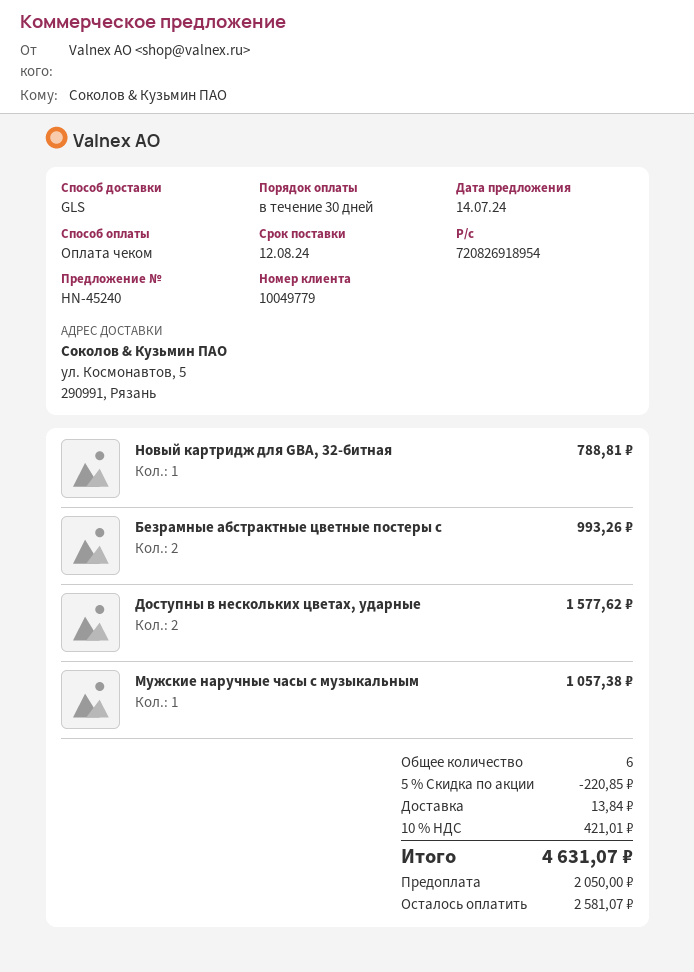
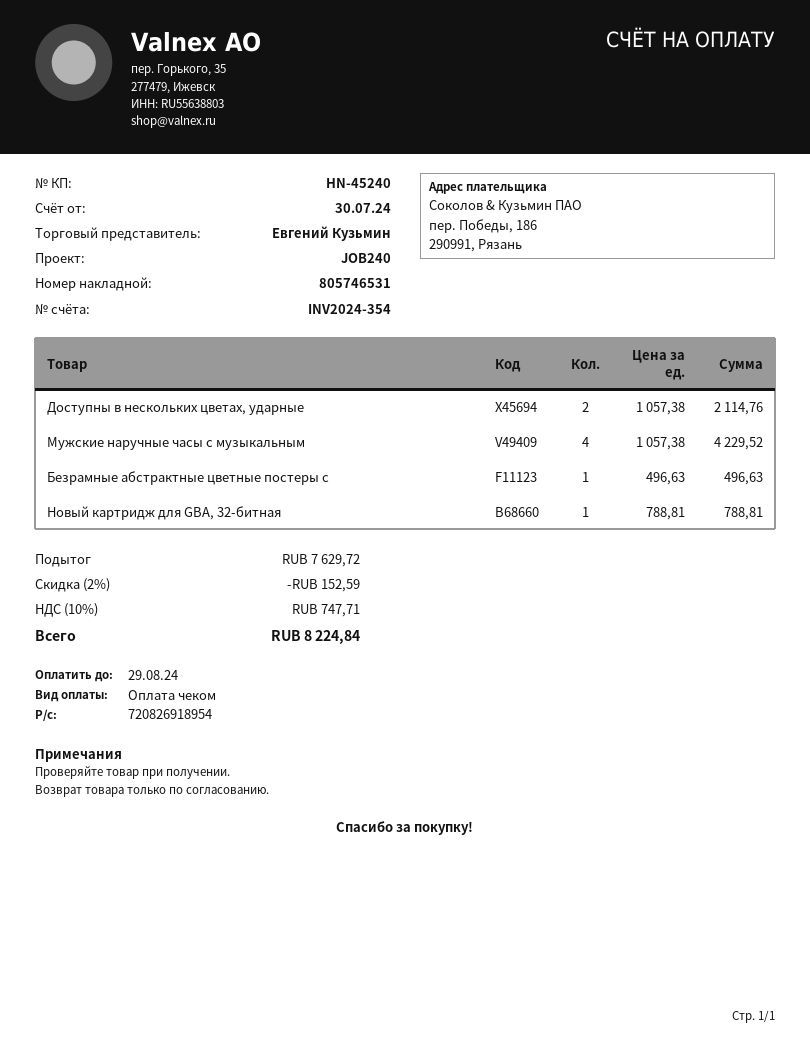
Безрамные абстрактные цветные постеры с: 2 for 993.26 -> 1 for 496.63
Доступны в нескольких цветах, ударные: 2 for 1577.62 -> 2 for 2114.76
Мужские наручные часы с музыкальным: 1 for 1057.38 -> 4 for 4229.52
discount: 5% = 220.85 -> 2% = 152.59
shipping: 13.84 -> none
tax: 10% = 421.01 -> 10% = 747.71
total: 4631.07 -> 8224.84

